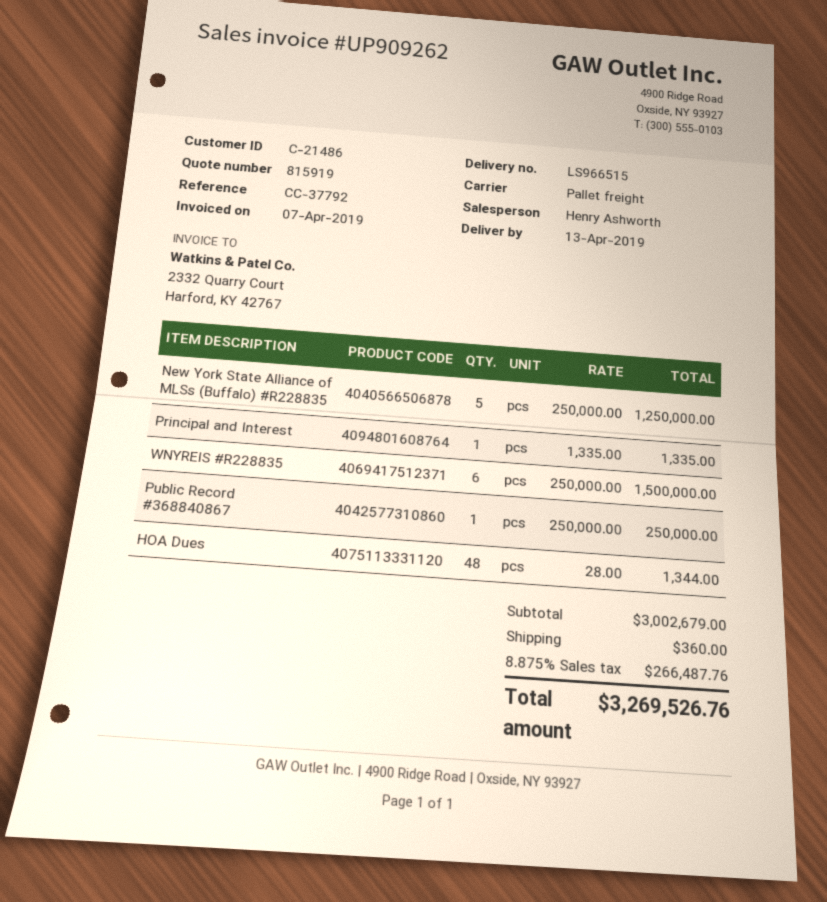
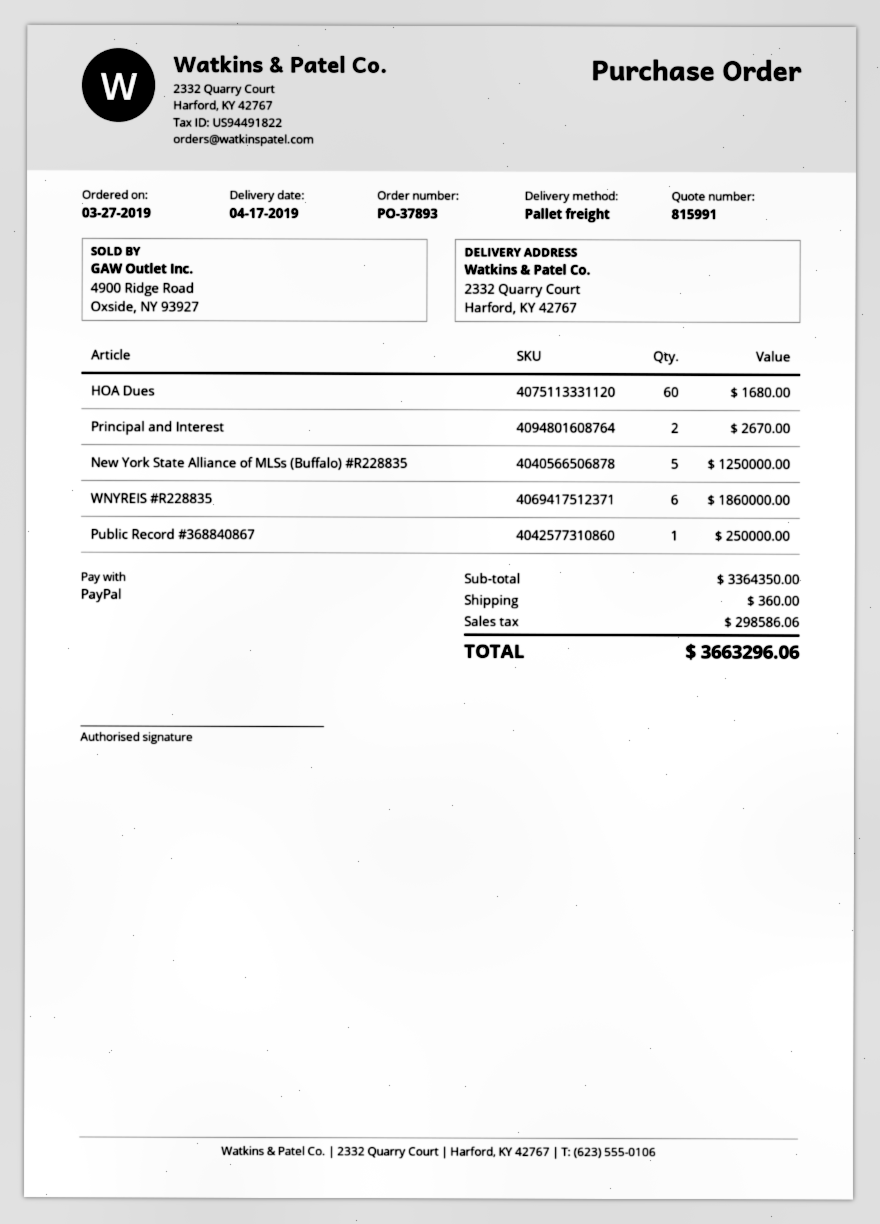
quote number: 815919 -> 815991
delivery date: 2019-04-13 -> 2019-04-17
Principal and Interest: 1 for 1335.00 -> 2 for 2670.00
WNYREIS #R228835: 6 for 1500000.00 -> 6 for 1860000.00
HOA Dues: 48 for 1344.00 -> 60 for 1680.00
subtotal: 3002679.00 -> 3364350.00
tax: 266487.76 -> 298586.06
total: 3269526.76 -> 3663296.06

